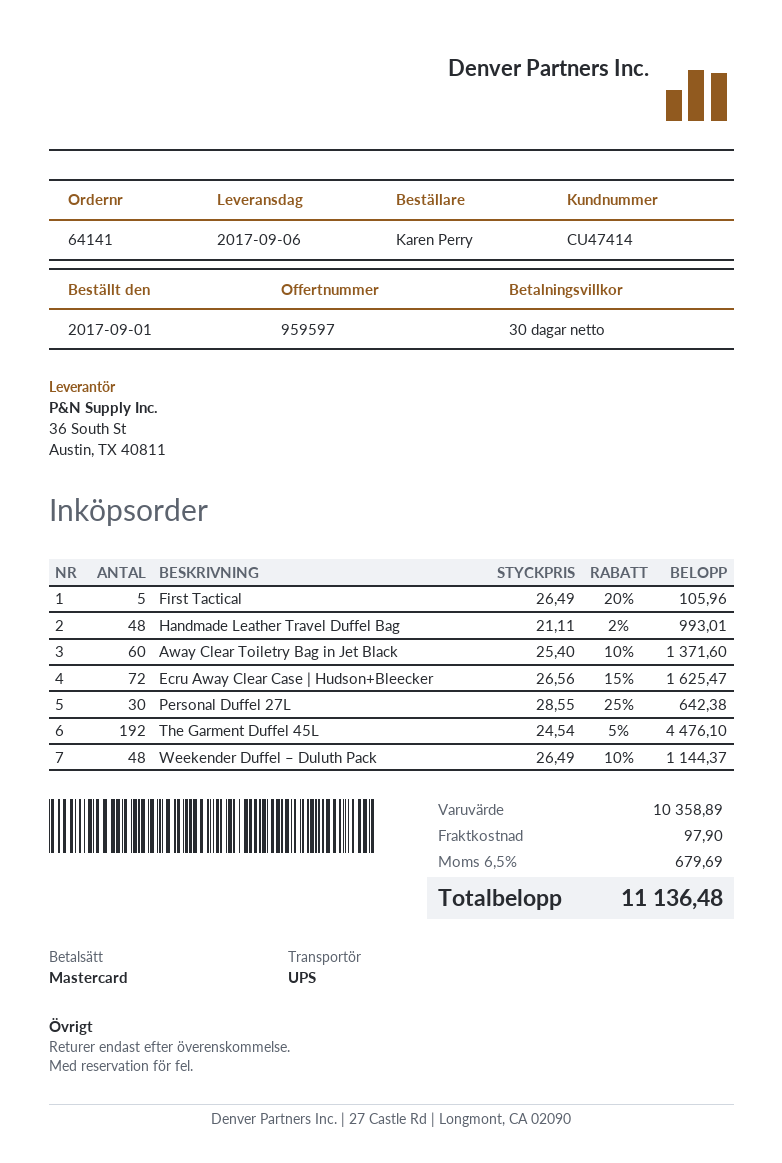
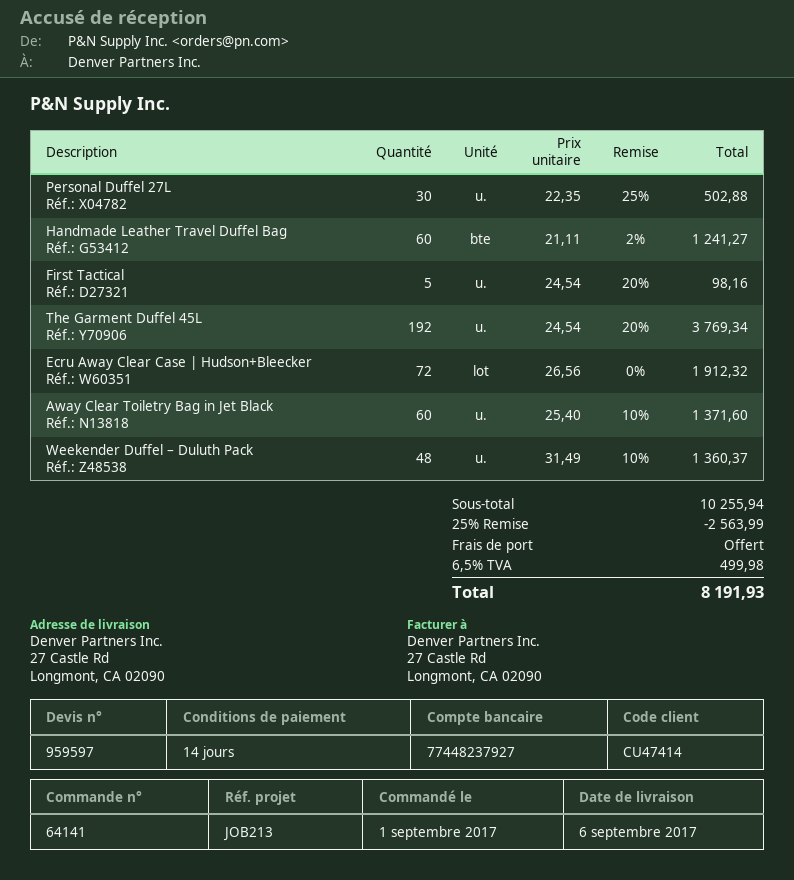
payment terms: 30 days -> 14 days
First Tactical: 5 x 26.49 - 20% = 105.96 -> 5 x 24.54 - 20% = 98.16
Handmade Leather Travel Duffel Bag: 48 x 21.11 - 2% = 993.01 -> 60 x 21.11 - 2% = 1241.27
Ecru Away Clear Case | Hudson+Bleecker: 72 x 26.56 - 15% = 1625.47 -> 72 x 26.56 = 1912.32
Personal Duffel 27L: 30 x 28.55 - 25% = 642.38 -> 30 x 22.35 - 25% = 502.88
The Garment Duffel 45L: 192 x 24.54 - 5% = 4476.10 -> 192 x 24.54 - 20% = 3769.34
Weekender Duffel – Duluth Pack: 48 x 26.49 - 10% = 1144.37 -> 48 x 31.49 - 10% = 1360.37
subtotal: 10358.89 -> 10255.94
discount: none -> 25% = 2563.99
shipping: 97.90 -> 0.00
tax: 6.5% = 679.69 -> 6.5% = 499.98
total: 11136.48 -> 8191.93

